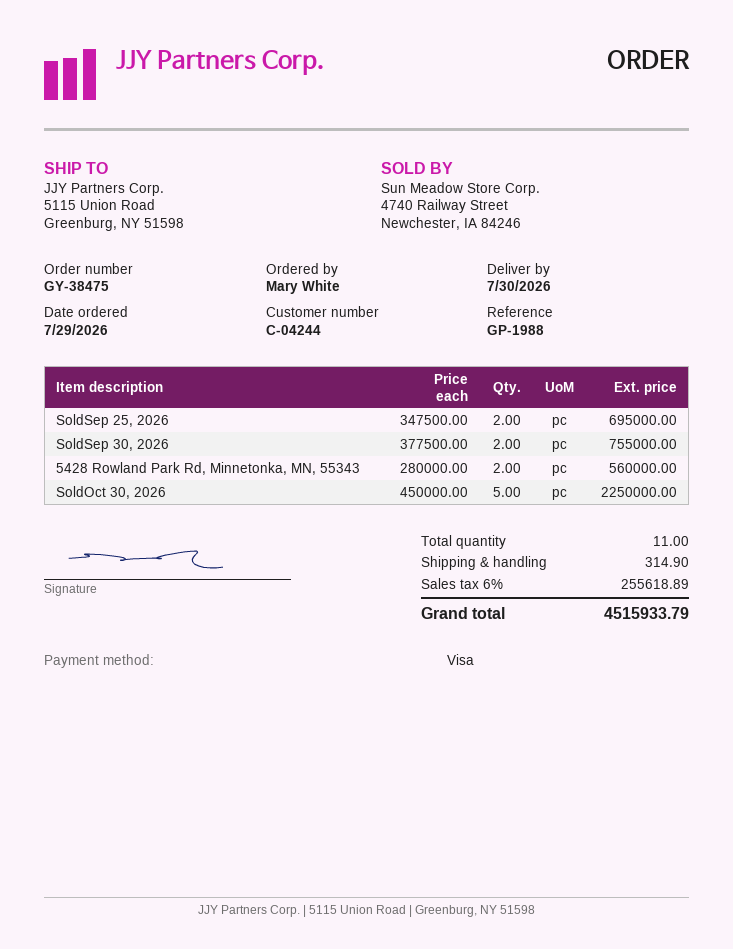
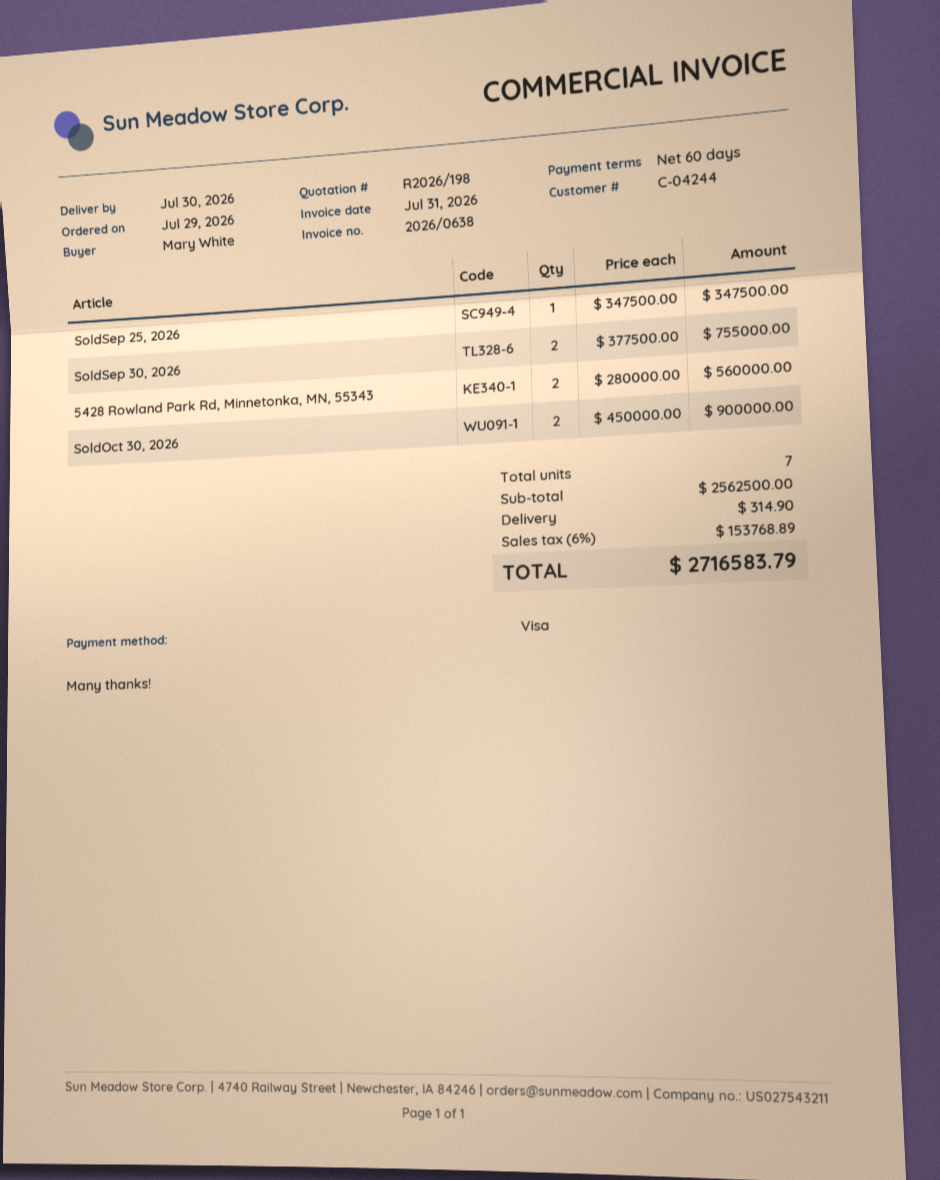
SoldSep 25, 2026: 2 x 347500.00 = 695000.00 -> 1 x 347500.00 = 347500.00
SoldOct 30, 2026: 5 x 450000.00 = 2250000.00 -> 2 x 450000.00 = 900000.00
total quantity: 11 -> 7
tax: 6% = 255618.89 -> 6% = 153768.89
total: 4515933.79 -> 2716583.79

